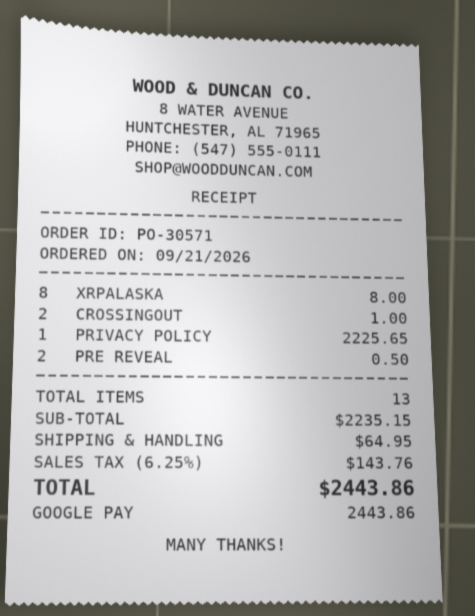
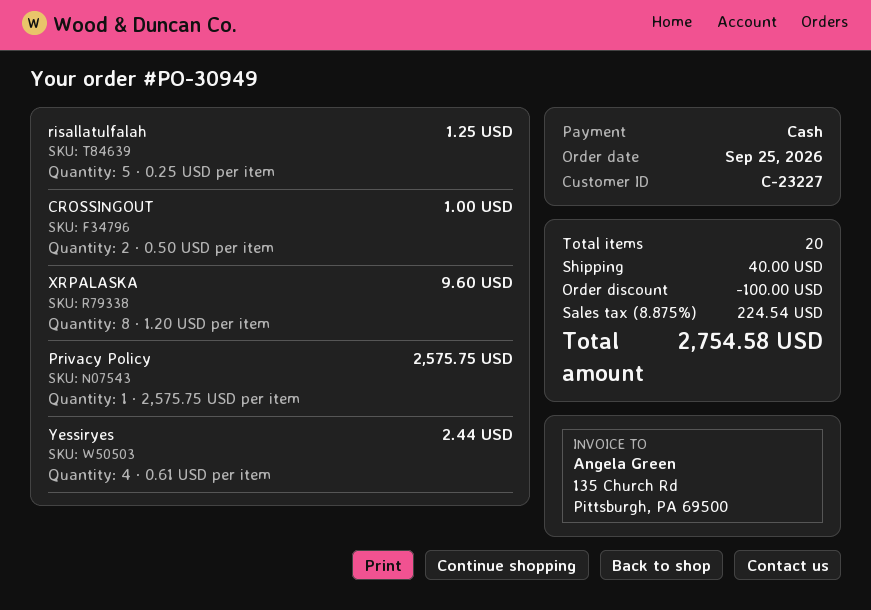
order number: PO-30571 -> PO-30949
order date: 2026-09-21 -> 2026-09-25
payment method: Google Pay -> cash
XRPALASKA: 8 for 8.00 -> 8 for 9.60
PRIVACY POLICY: 1 for 2225.65 -> 1 for 2575.75
PRE REVEAL: 2 for 0.50 -> none
risallatulfalah: none -> 5 for 1.25
Yessiryes: none -> 4 for 2.44
total quantity: 13 -> 20
discount: none -> 100.00
shipping: 64.95 -> 40.00
tax: 6.25% = 143.76 -> 8.875% = 224.54
total: 2443.86 -> 2754.58

